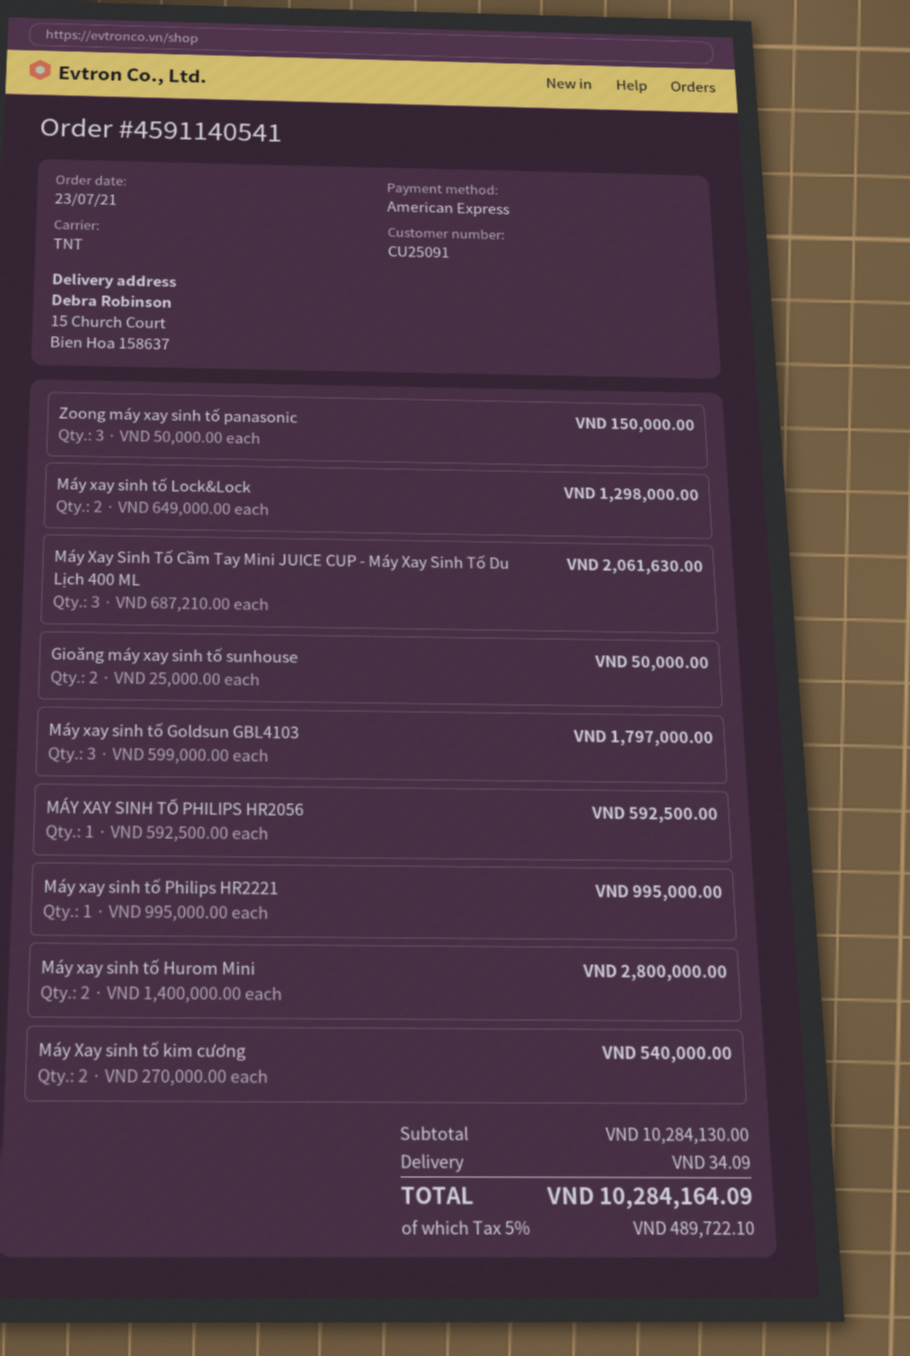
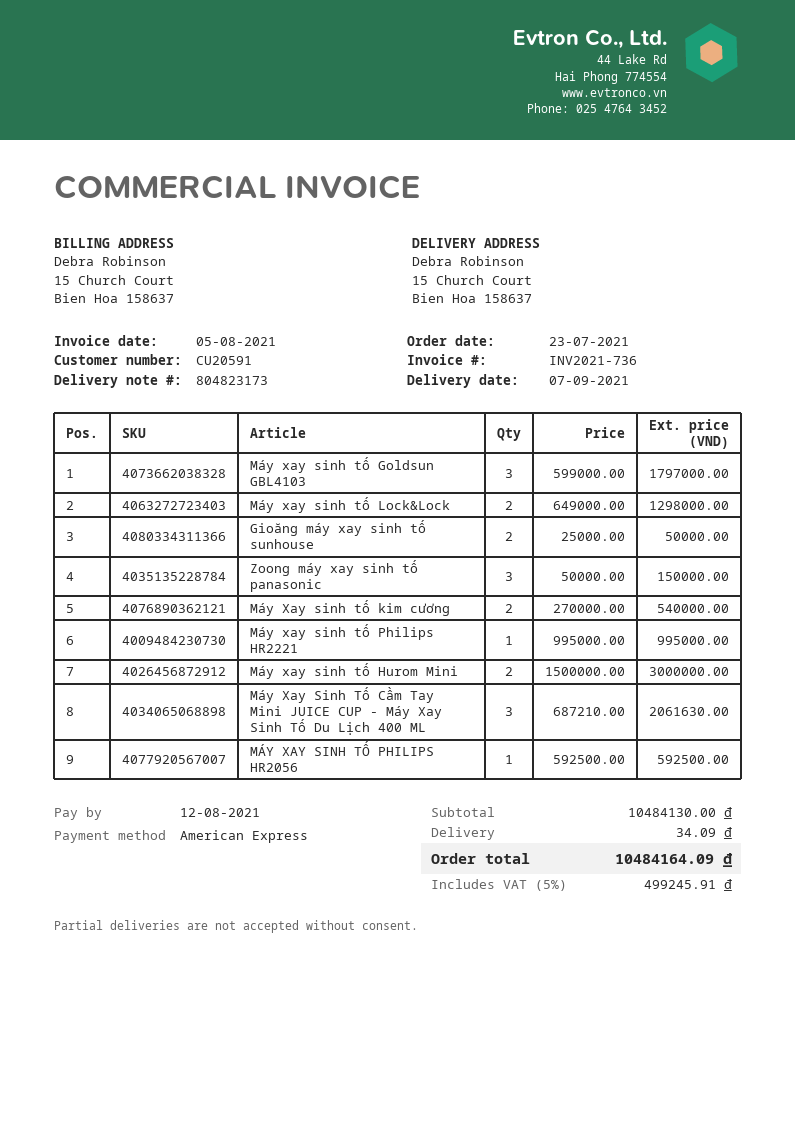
customer number: CU25091 -> CU20591
Máy xay sinh tố Hurom Mini: 2 x 1400000.00 = 2800000.00 -> 2 x 1500000.00 = 3000000.00
subtotal: 10284130.00 -> 10484130.00
tax: 5% = 489722.10 -> 5% = 499245.91
total: 10284164.09 -> 10484164.09

